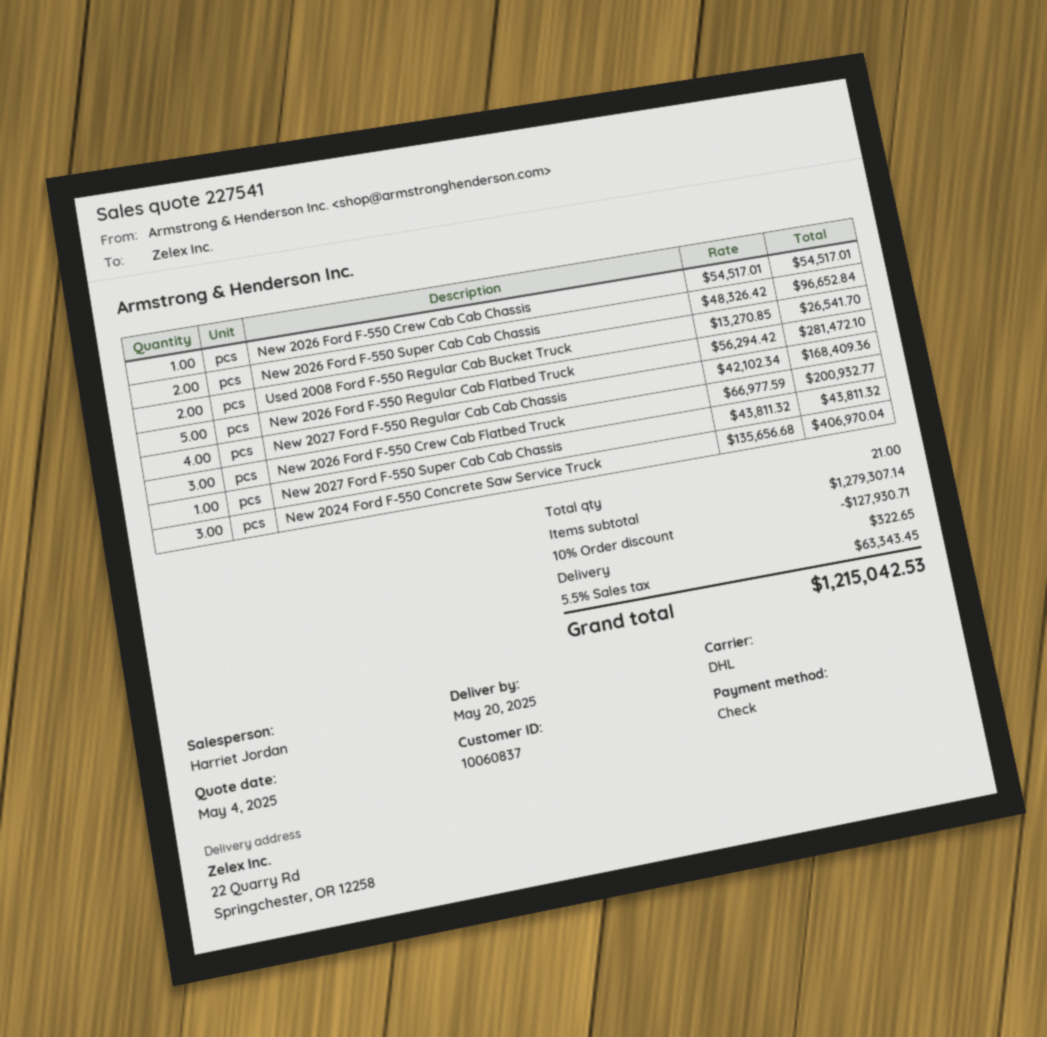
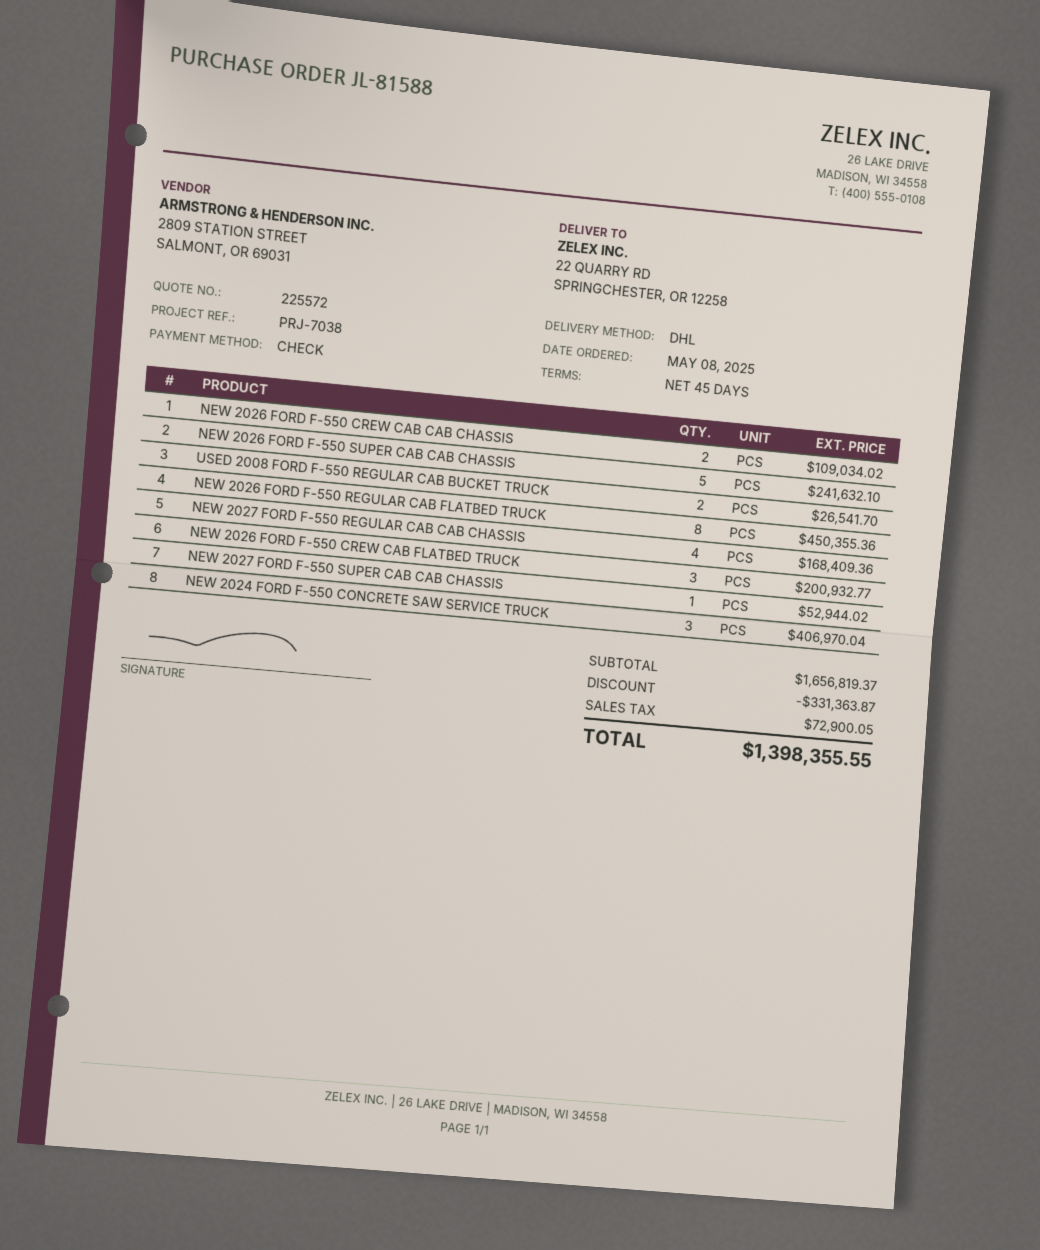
quote number: 227541 -> 225572
New 2026 Ford F-550 Crew Cab Cab Chassis: 1 for 54517.01 -> 2 for 109034.02
New 2026 Ford F-550 Super Cab Cab Chassis: 2 for 96652.84 -> 5 for 241632.10
New 2026 Ford F-550 Regular Cab Flatbed Truck: 5 for 281472.10 -> 8 for 450355.36
New 2027 Ford F-550 Super Cab Cab Chassis: 1 for 43811.32 -> 1 for 52944.02
subtotal: 1279307.14 -> 1656819.37
discount: 127930.71 -> 331363.87
shipping: 322.65 -> none
tax: 63343.45 -> 72900.05
total: 1215042.53 -> 1398355.55

